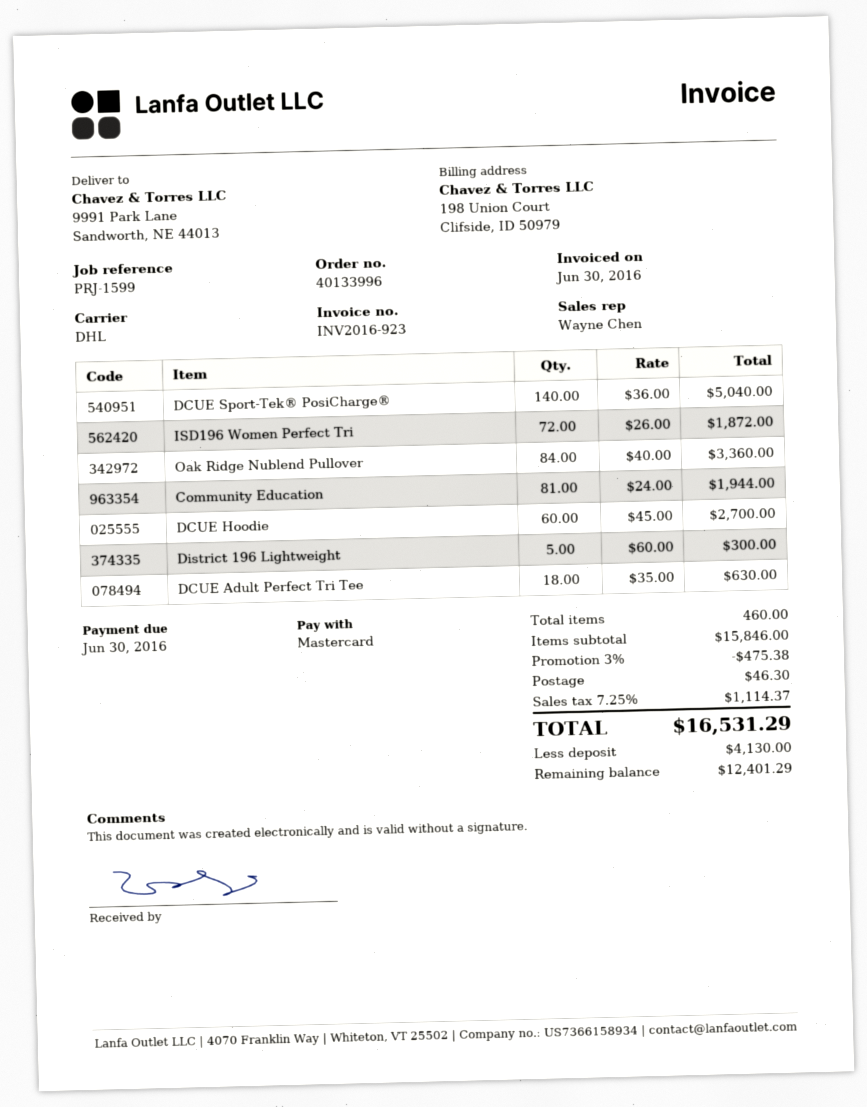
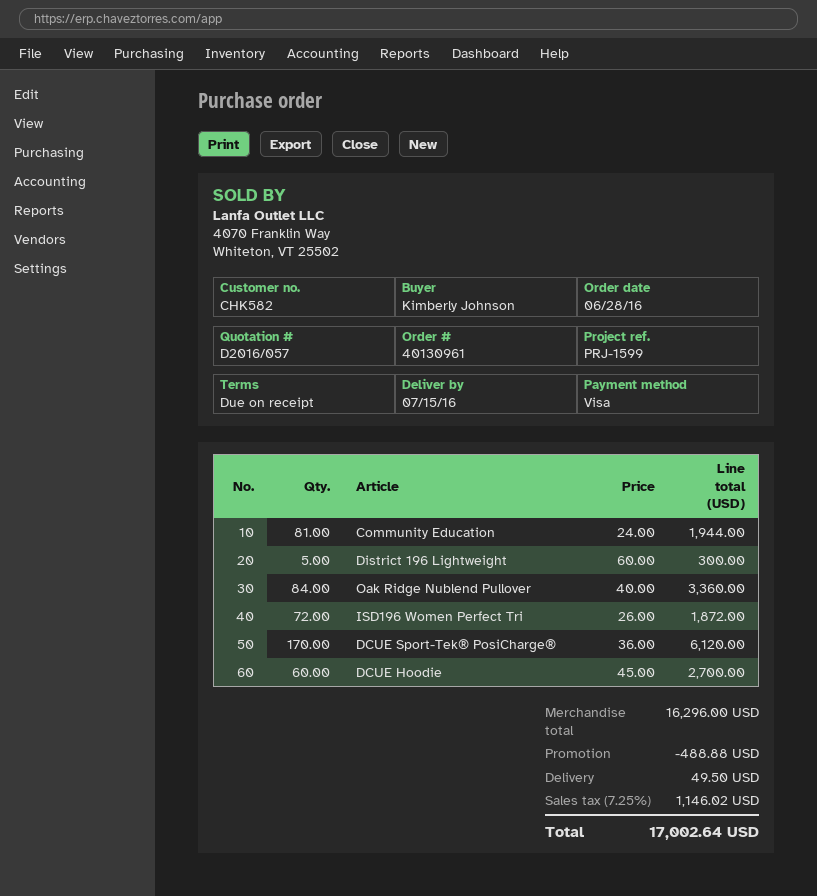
order number: 40133996 -> 40130961
payment method: Mastercard -> Visa
DCUE Sport-Tek® PosiCharge®: 140 x 36.00 = 5040.00 -> 170 x 36.00 = 6120.00
DCUE Adult Perfect Tri Tee: 18 x 35.00 = 630.00 -> none
subtotal: 15846.00 -> 16296.00
discount: 475.38 -> 488.88
shipping: 46.30 -> 49.50
tax: 7.25% = 1114.37 -> 7.25% = 1146.02
total: 16531.29 -> 17002.64

